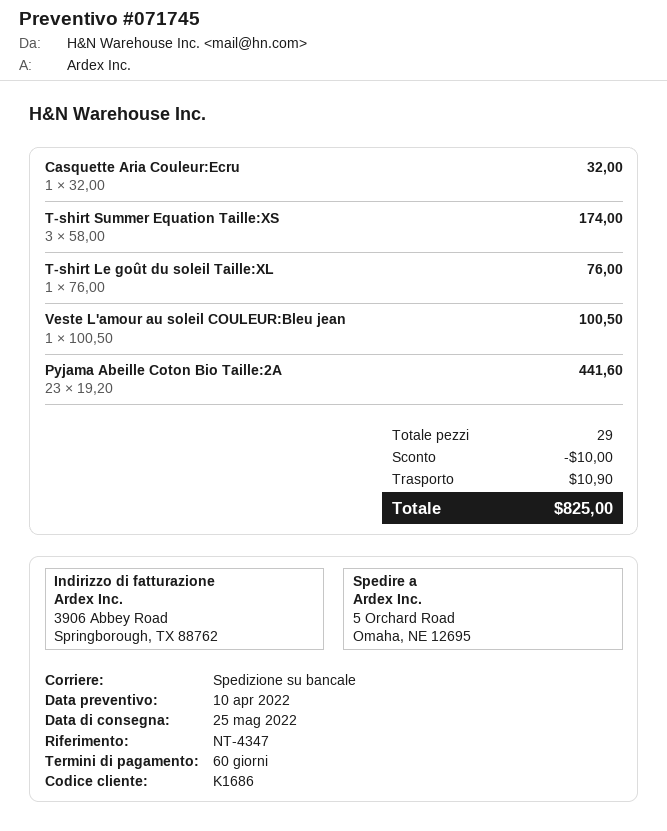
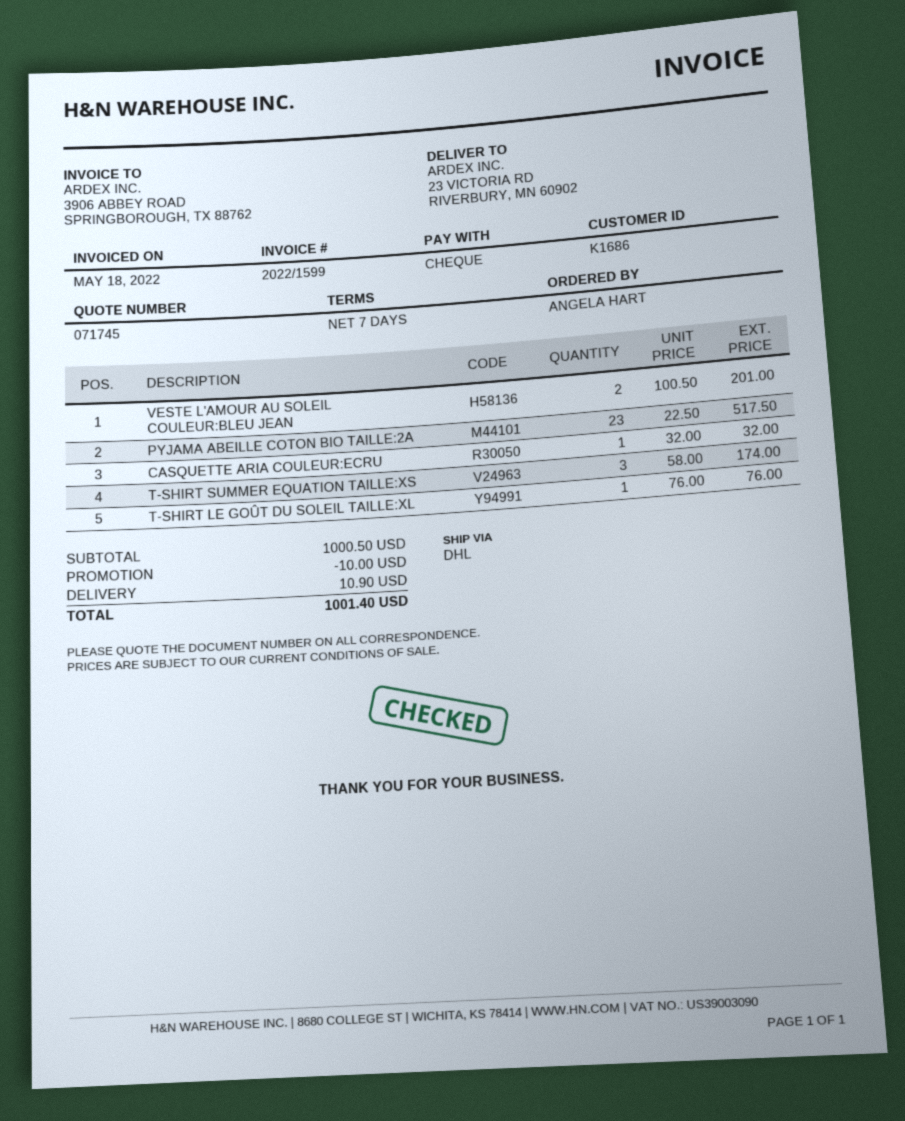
payment terms: 60 days -> 7 days
shipping method: pallet freight -> DHL
ship to: 5 Orchard Road, Omaha, NE 12695 -> 23 VICTORIA RD, RIVERBURY, MN 60902
Veste L'amour au soleil COULEUR:Bleu jean: 1 x 100.50 = 100.50 -> 2 x 100.50 = 201.00
Pyjama Abeille Coton Bio Taille:2A: 23 x 19.20 = 441.60 -> 23 x 22.50 = 517.50
total: 825.00 -> 1001.40

